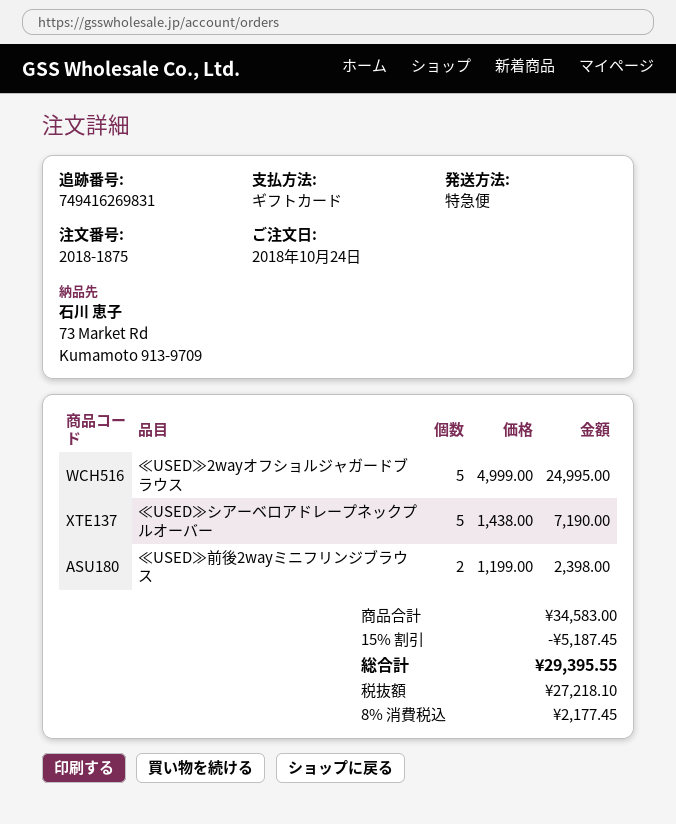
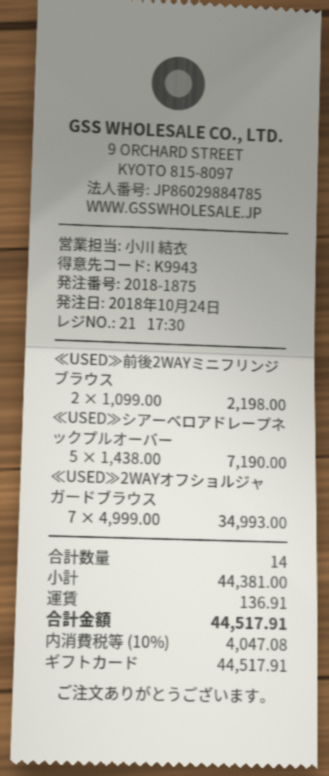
≪USED≫2wayオフショルジャガードブラウス: 5 x 4999.00 = 24995.00 -> 7 x 4999.00 = 34993.00
≪USED≫前後2wayミニフリンジブラウス: 2 x 1199.00 = 2398.00 -> 2 x 1099.00 = 2198.00
subtotal: 34583.00 -> 44381.00
discount: 15% = 5187.45 -> none
shipping: none -> 136.91
tax: 8% = 2177.45 -> 10% = 4047.08
total: 29395.55 -> 44517.91

